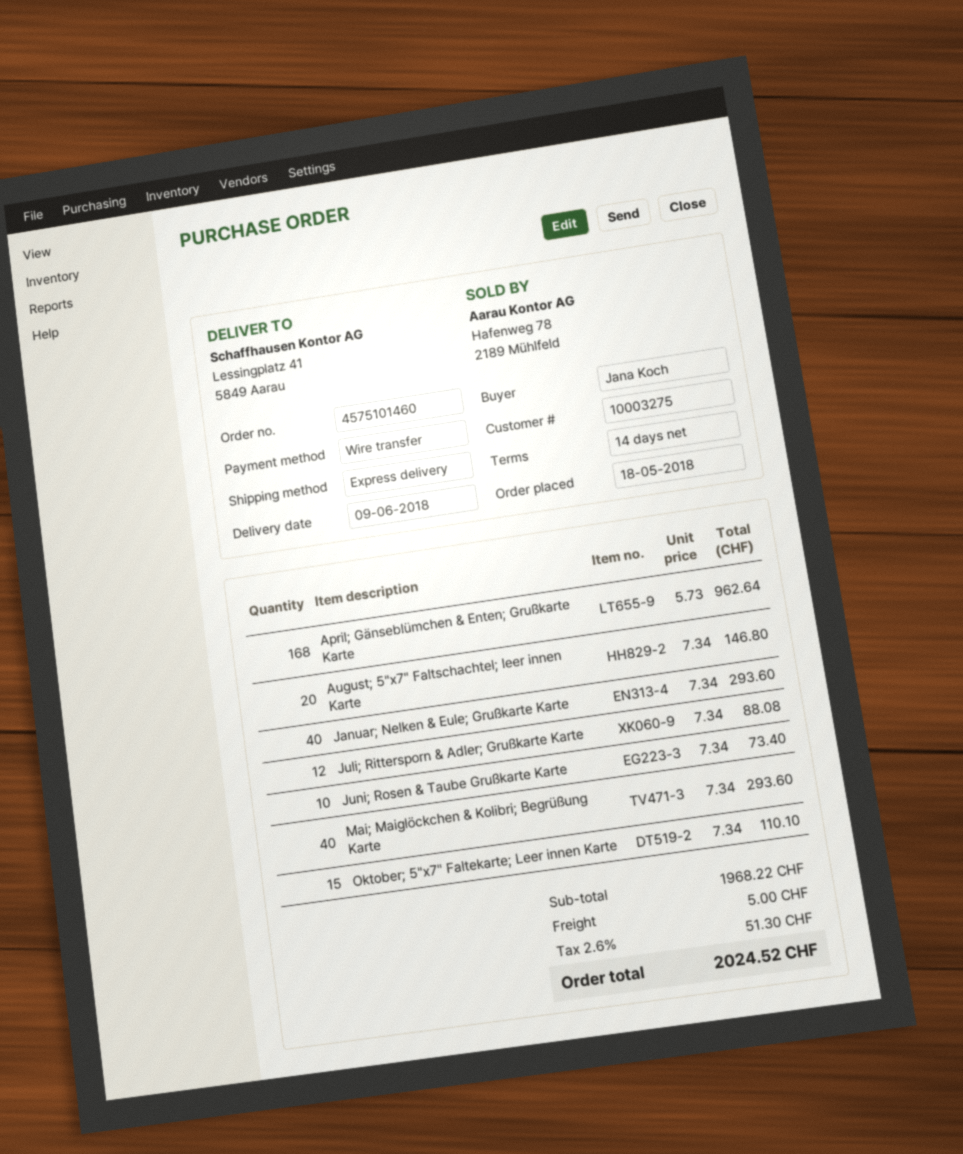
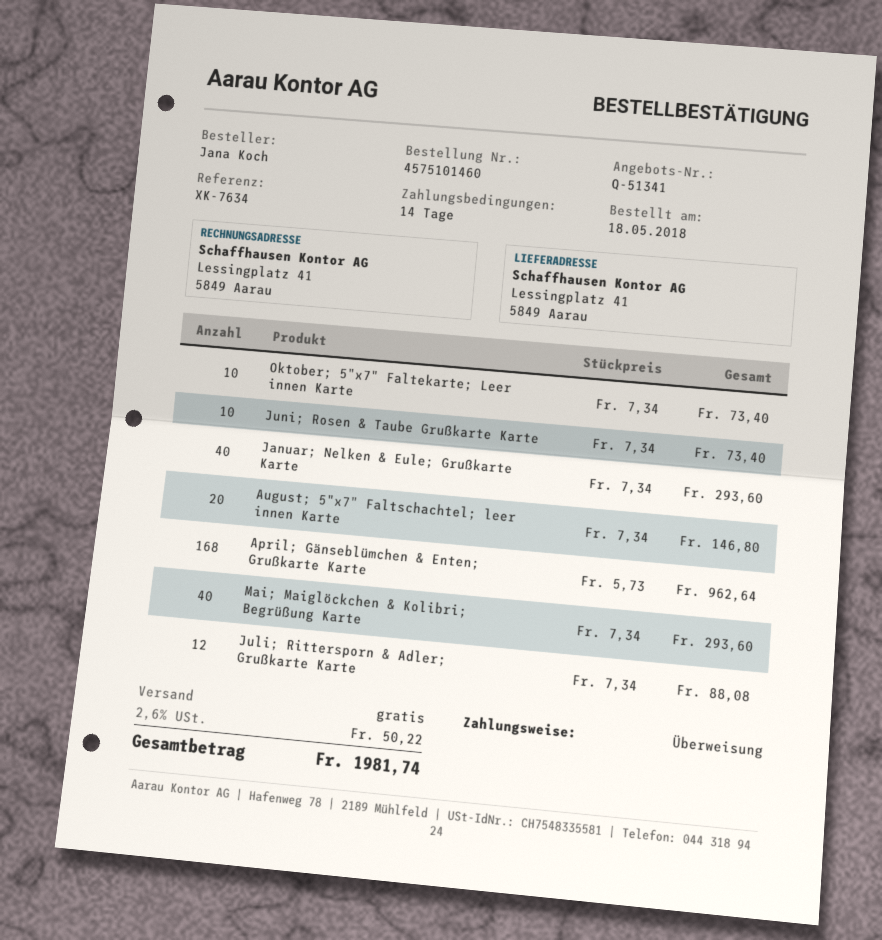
Oktober; 5"x7" Faltekarte; Leer innen Karte: 15 x 7.34 = 110.10 -> 10 x 7.34 = 73.40
shipping: 5.00 -> 0.00
tax: 2.6% = 51.30 -> 2.6% = 50.22
total: 2024.52 -> 1981.74

